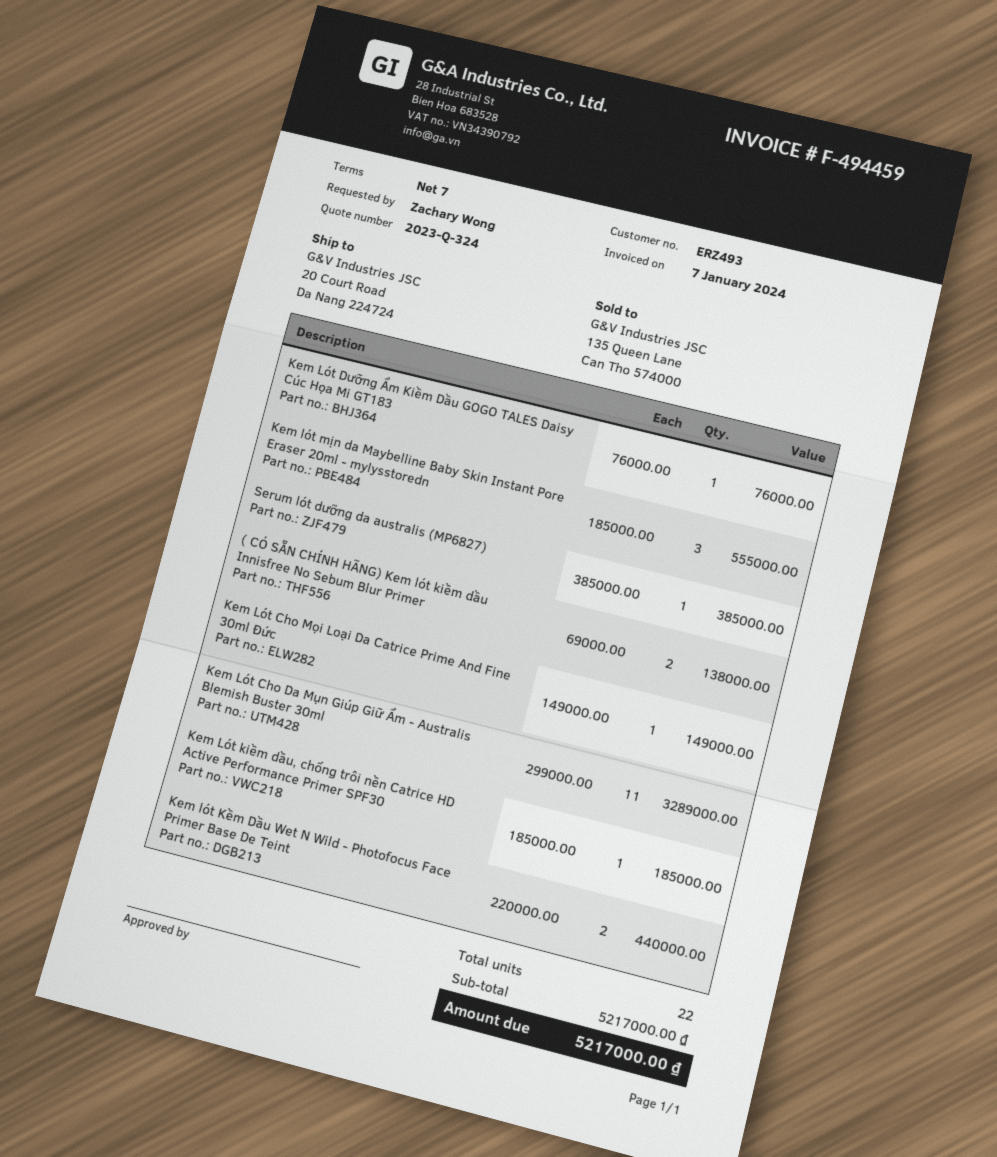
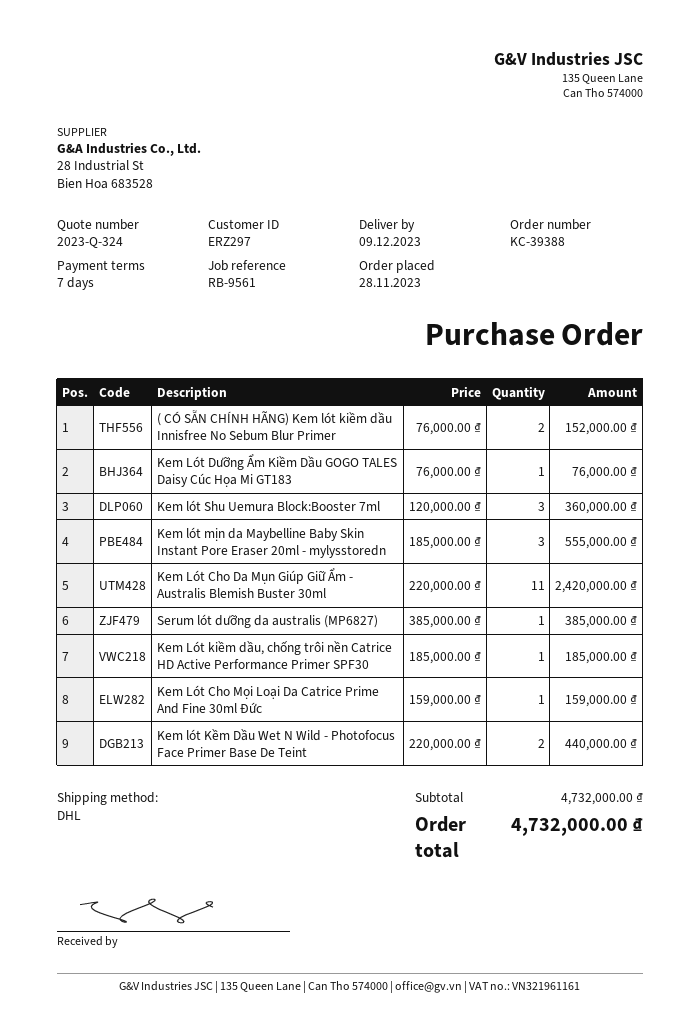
customer number: ERZ493 -> ERZ297
( CÓ SẴN CHÍNH HÃNG) Kem lót kiềm dầu Innisfree No Sebum Blur Primer: 2 x 69000.00 = 138000.00 -> 2 x 76000.00 = 152000.00
Kem Lót Cho Mọi Loại Da Catrice Prime And Fine 30ml Đức: 1 x 149000.00 = 149000.00 -> 1 x 159000.00 = 159000.00
Kem Lót Cho Da Mụn Giúp Giữ Ẩm - Australis Blemish Buster 30ml: 11 x 299000.00 = 3289000.00 -> 11 x 220000.00 = 2420000.00
Kem lót Shu Uemura Block:Booster 7ml: none -> 3 x 120000.00 = 360000.00
subtotal: 5217000.00 -> 4732000.00
total: 5217000.00 -> 4732000.00

